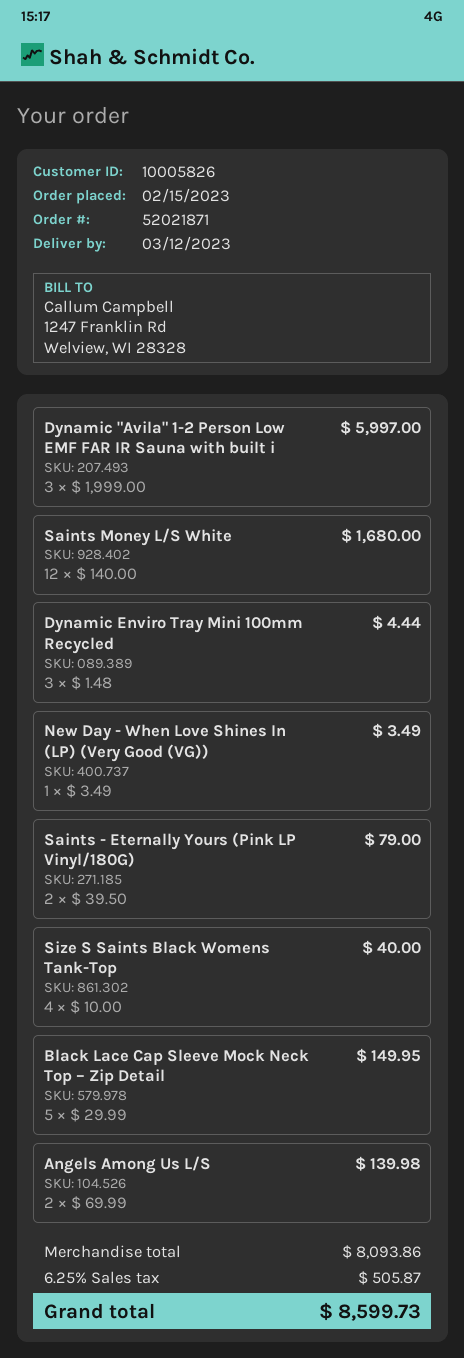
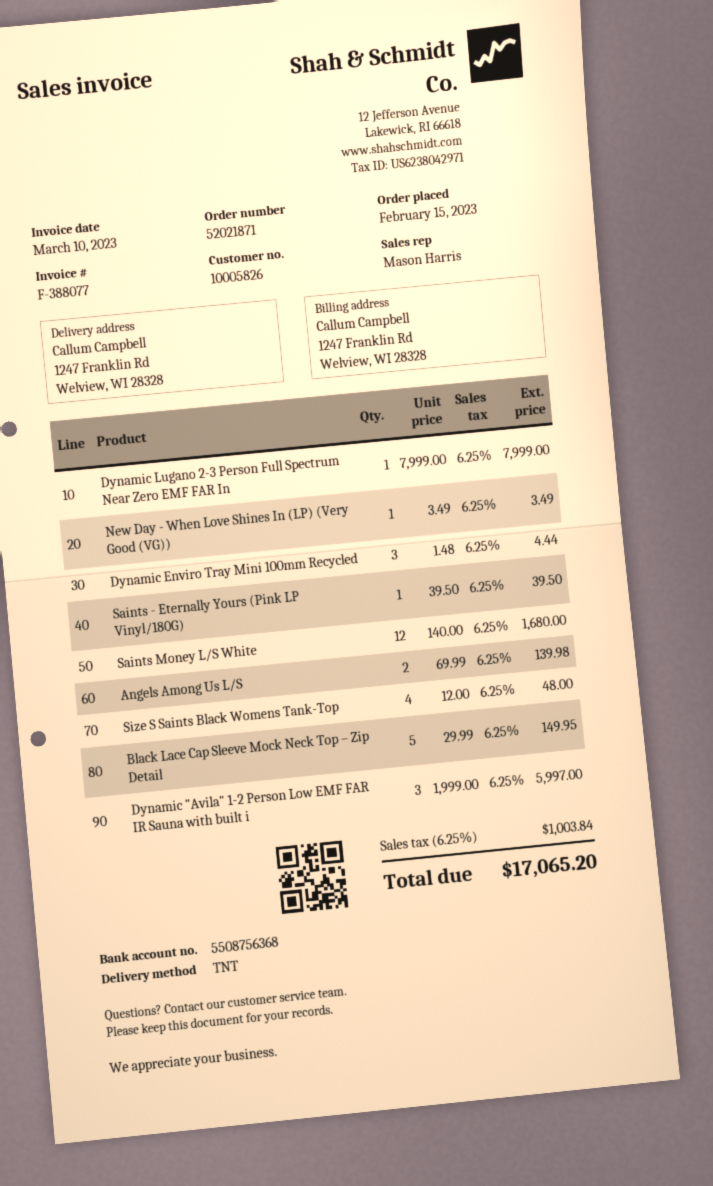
Saints - Eternally Yours (Pink LP Vinyl/180G): 2 x 39.50 = 79.00 -> 1 x 39.50 = 39.50
Size S Saints Black Womens Tank-Top: 4 x 10.00 = 40.00 -> 4 x 12.00 = 48.00
Dynamic Lugano 2-3 Person Full Spectrum Near Zero EMF FAR In: none -> 1 x 7999.00 = 7999.00
tax: 6.25% = 505.87 -> 6.25% = 1003.84
total: 8599.73 -> 17065.20

